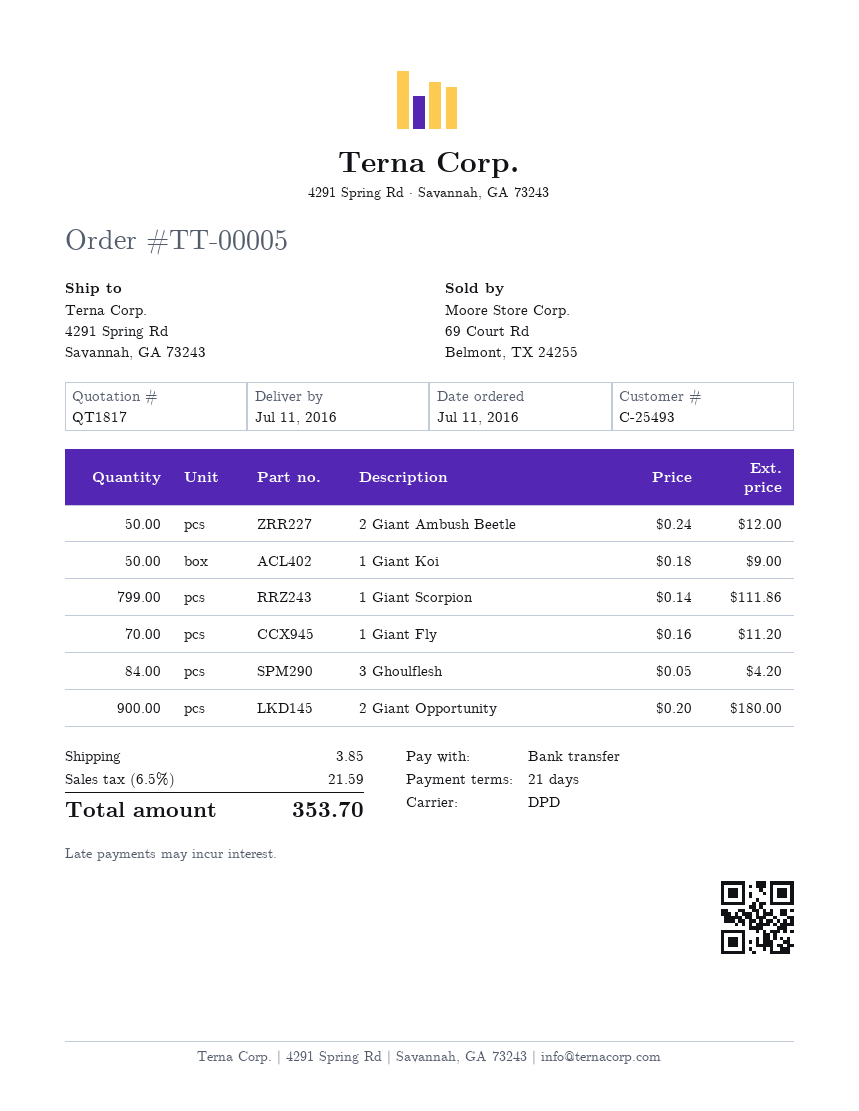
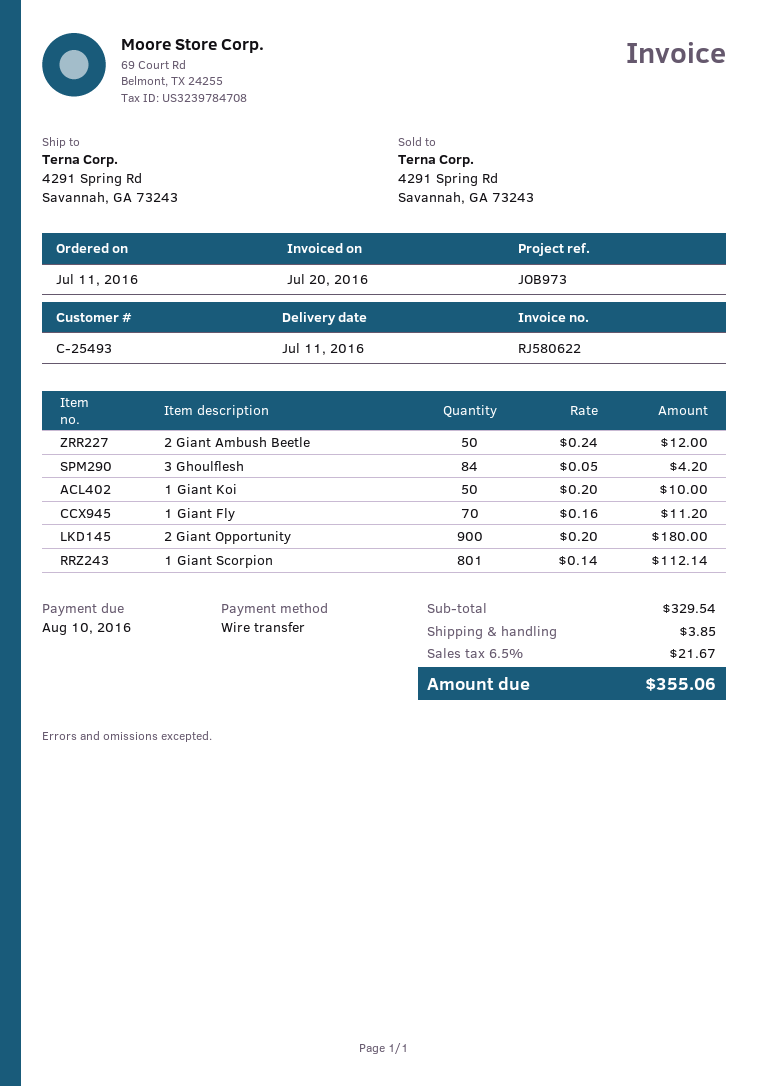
1 Giant Koi: 50 x 0.18 = 9.00 -> 50 x 0.20 = 10.00
1 Giant Scorpion: 799 x 0.14 = 111.86 -> 801 x 0.14 = 112.14
tax: 6.5% = 21.59 -> 6.5% = 21.67
total: 353.70 -> 355.06

